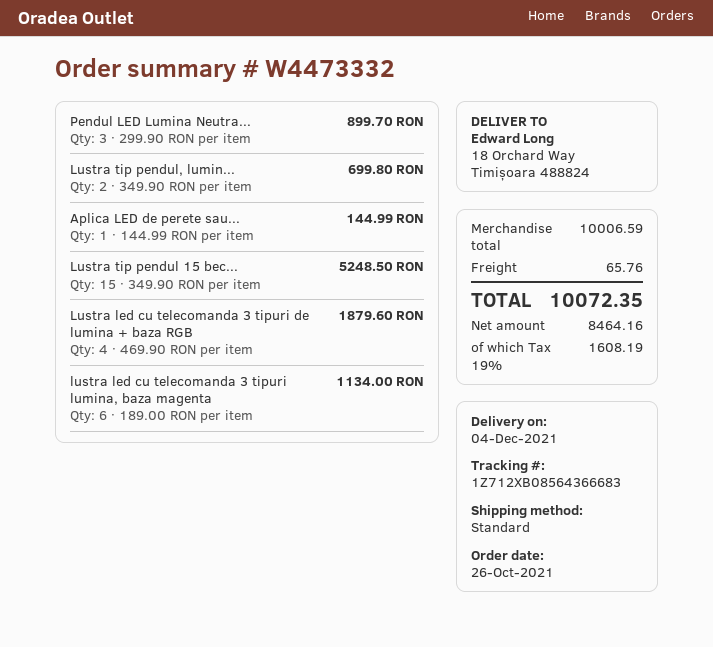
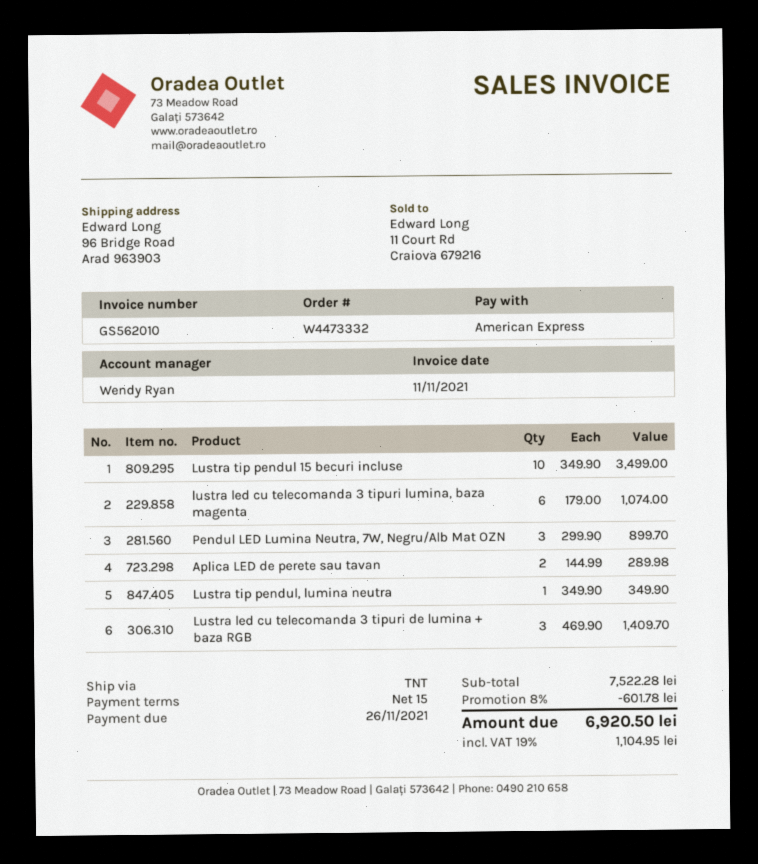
shipping method: standard -> TNT
ship to: 18 Orchard Way, Timișoara 488824 -> 96 Bridge Road, Arad 963903
Lustra tip pendul, lumin...: 2 x 349.90 = 699.80 -> 1 x 349.90 = 349.90
Aplica LED de perete sau...: 1 x 144.99 = 144.99 -> 2 x 144.99 = 289.98
Lustra tip pendul 15 bec...: 15 x 349.90 = 5248.50 -> 10 x 349.90 = 3499.00
Lustra led cu telecomanda 3 tipuri de lumina + baza RGB: 4 x 469.90 = 1879.60 -> 3 x 469.90 = 1409.70
lustra led cu telecomanda 3 tipuri lumina, baza magenta: 6 x 189.00 = 1134.00 -> 6 x 179.00 = 1074.00
subtotal: 10006.59 -> 7522.28
discount: none -> 8% = 601.78
shipping: 65.76 -> none
tax: 19% = 1608.19 -> 19% = 1104.95
total: 10072.35 -> 6920.50

